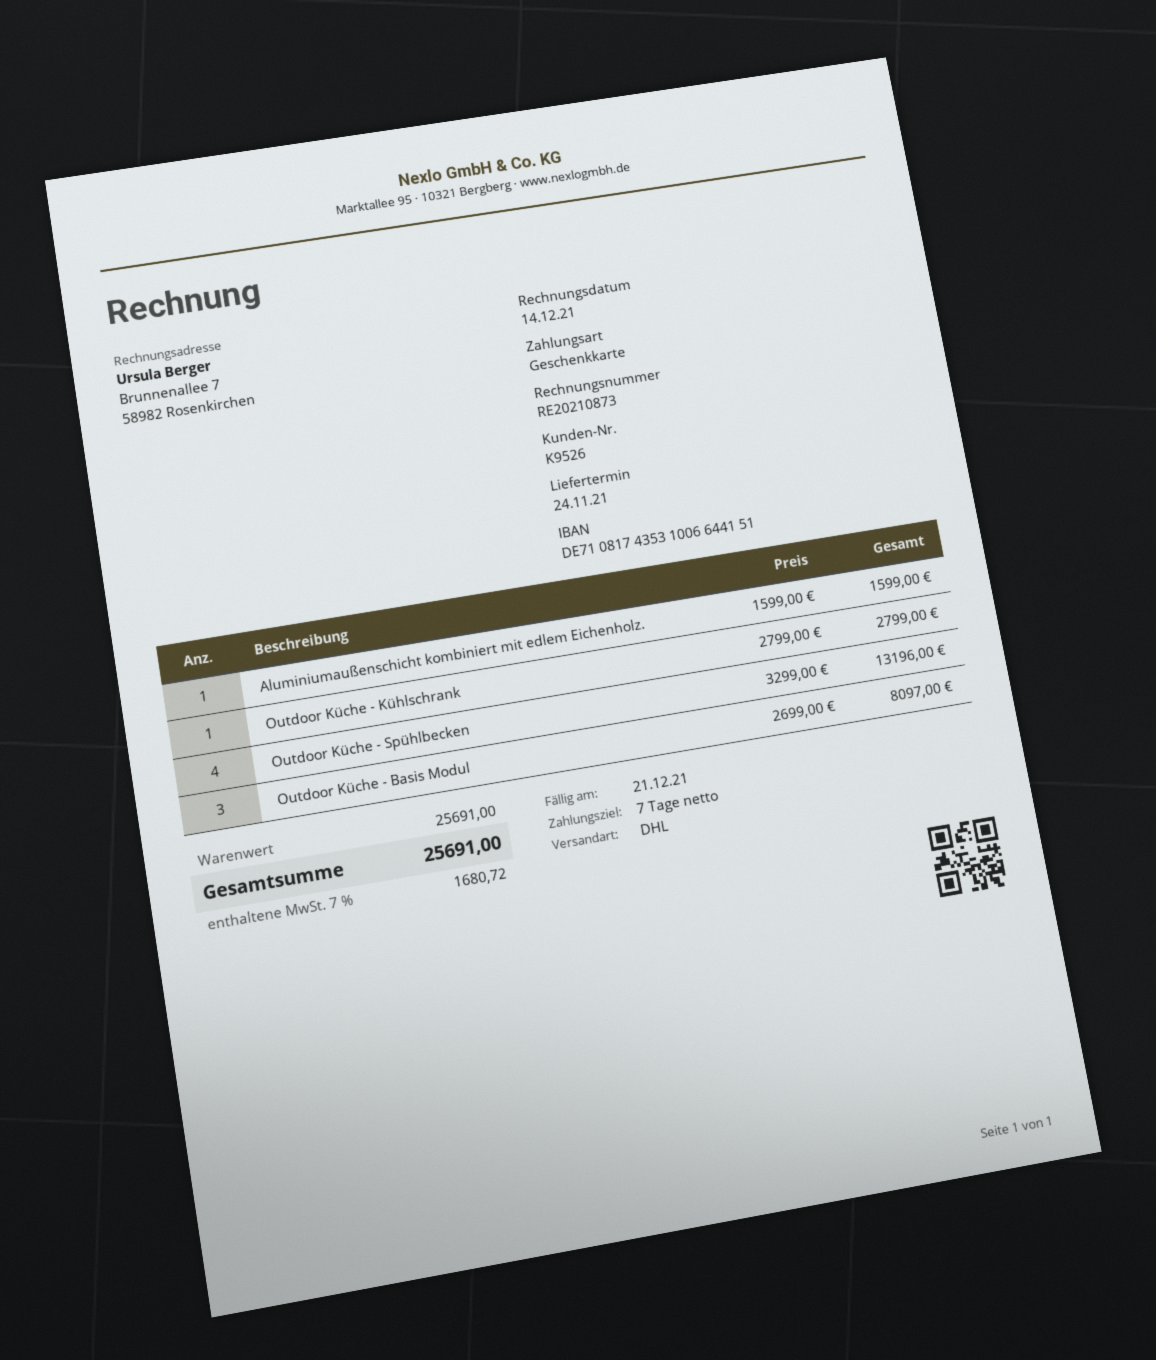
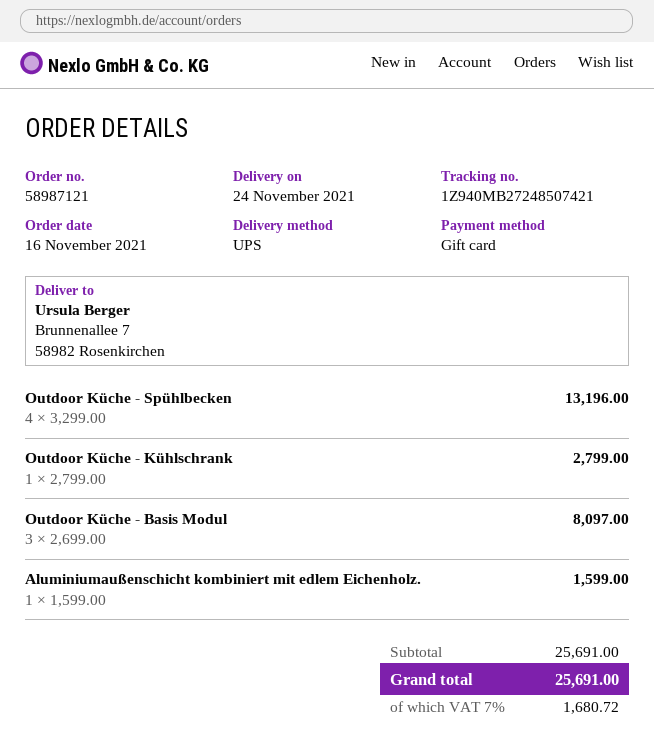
shipping method: DHL -> UPS

